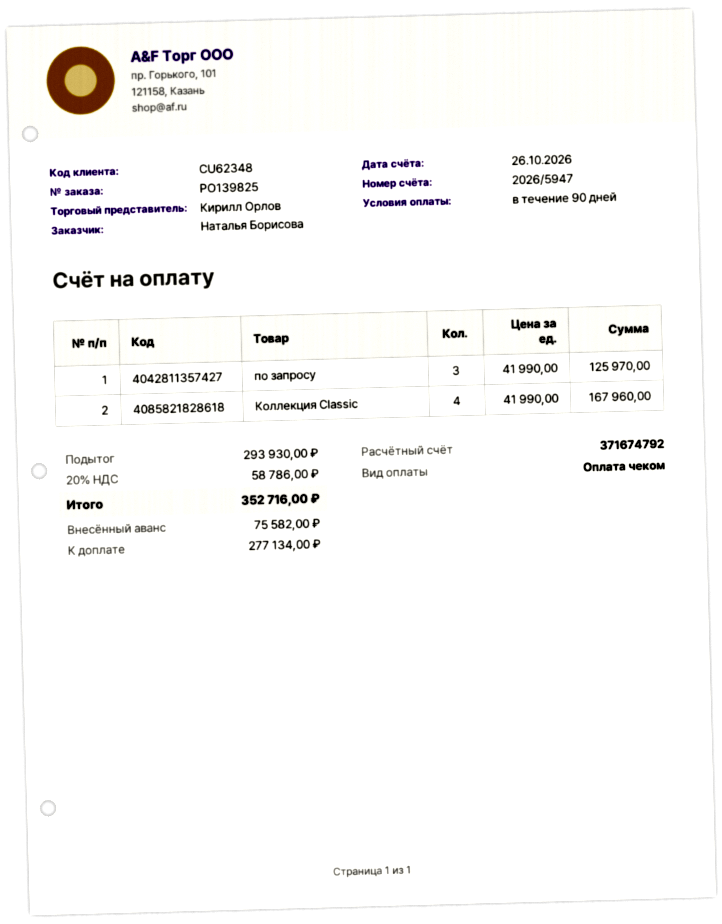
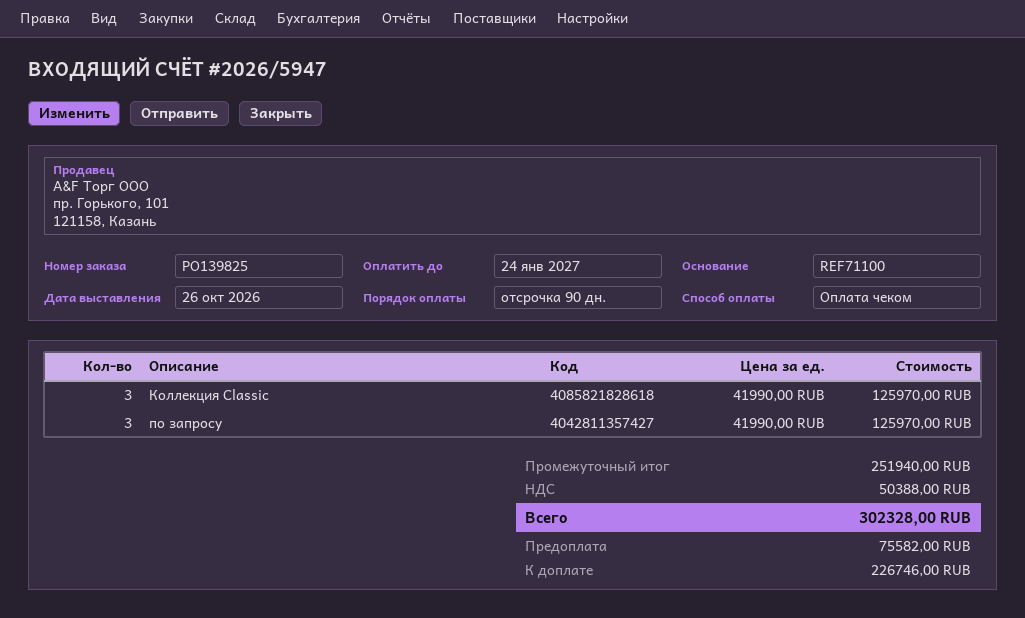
Коллекция Classic: 4 x 41990.00 = 167960.00 -> 3 x 41990.00 = 125970.00
subtotal: 293930.00 -> 251940.00
tax: 58786.00 -> 50388.00
total: 352716.00 -> 302328.00
balance: 277134.00 -> 226746.00

